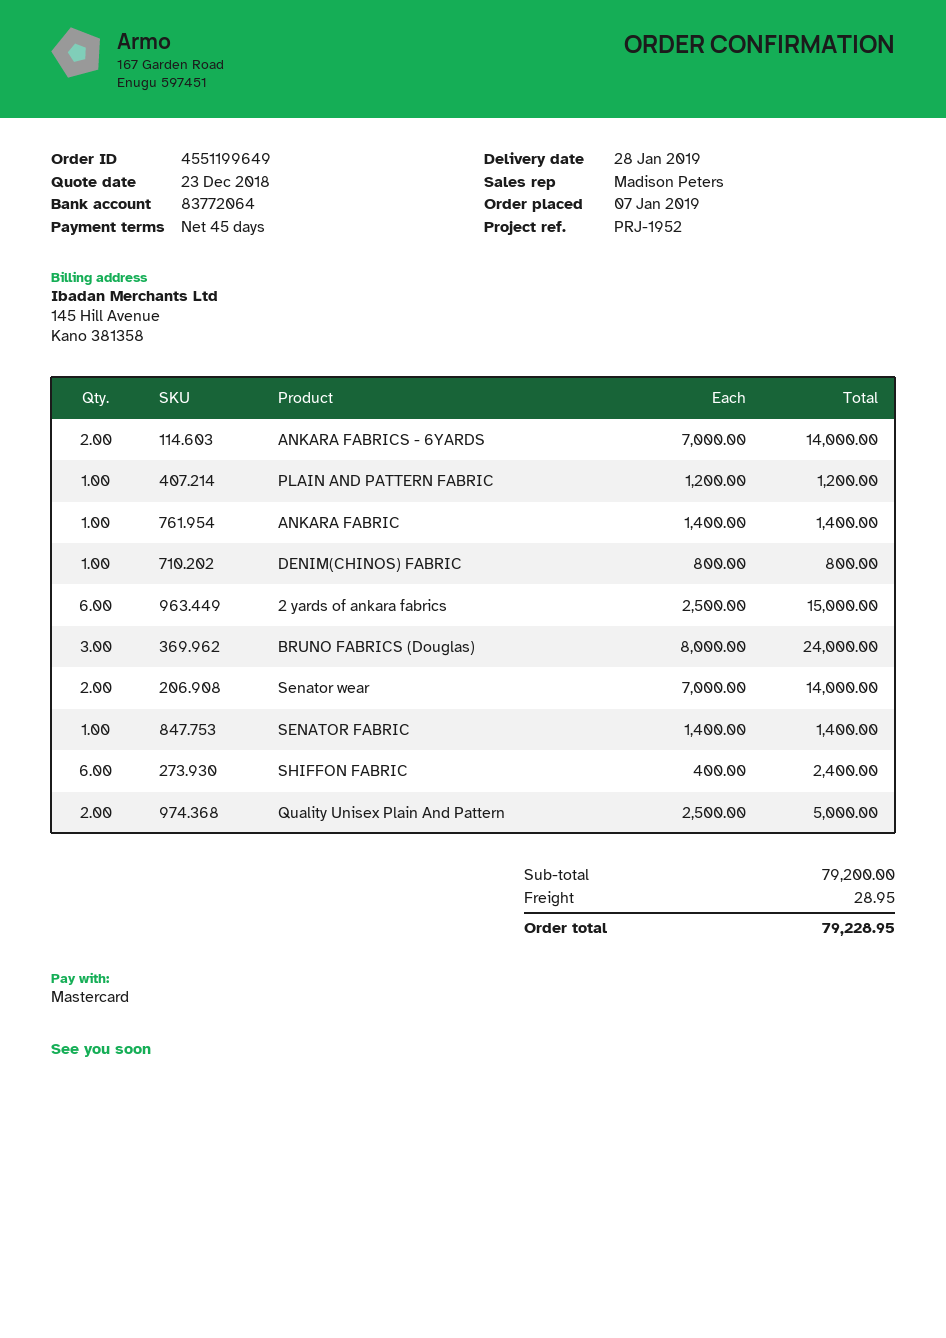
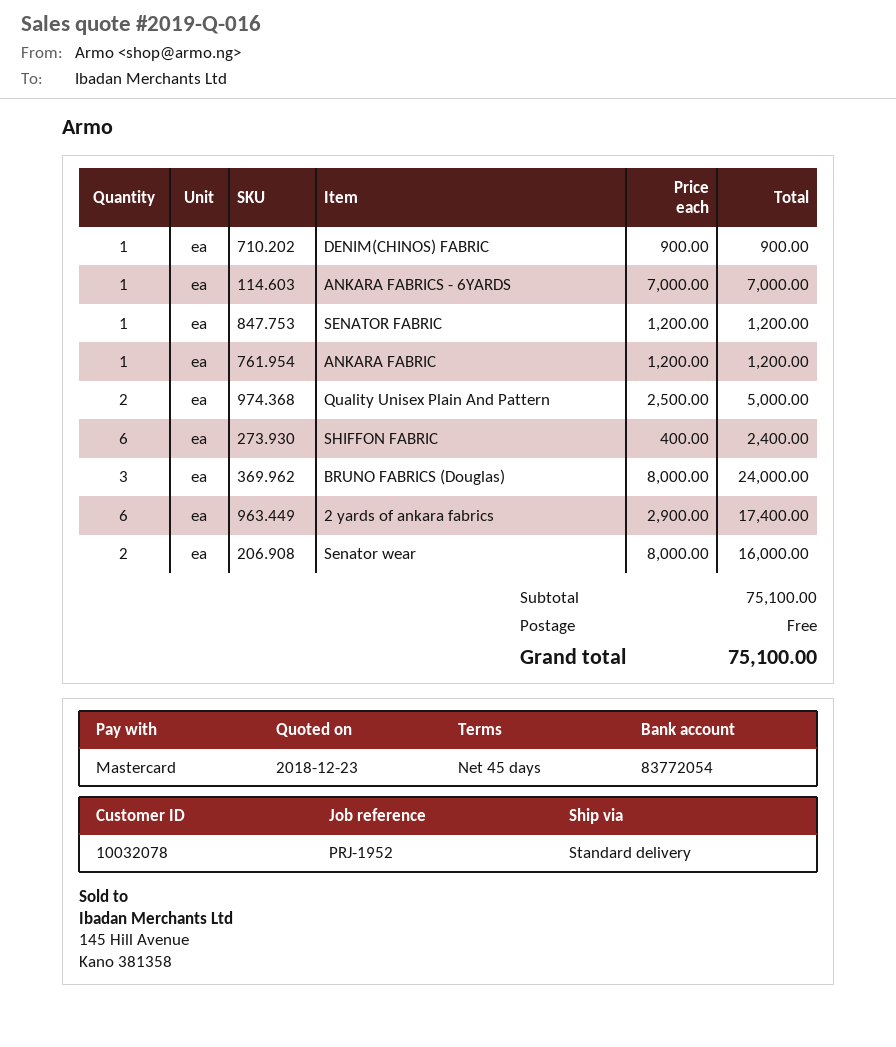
bank account: 83772064 -> 83772054
ANKARA FABRICS - 6YARDS: 2 x 7000.00 = 14000.00 -> 1 x 7000.00 = 7000.00
PLAIN AND PATTERN FABRIC: 1 x 1200.00 = 1200.00 -> none
ANKARA FABRIC: 1 x 1400.00 = 1400.00 -> 1 x 1200.00 = 1200.00
DENIM(CHINOS) FABRIC: 1 x 800.00 = 800.00 -> 1 x 900.00 = 900.00
2 yards of ankara fabrics: 6 x 2500.00 = 15000.00 -> 6 x 2900.00 = 17400.00
Senator wear: 2 x 7000.00 = 14000.00 -> 2 x 8000.00 = 16000.00
SENATOR FABRIC: 1 x 1400.00 = 1400.00 -> 1 x 1200.00 = 1200.00
subtotal: 79200.00 -> 75100.00
shipping: 28.95 -> 0.00
total: 79228.95 -> 75100.00

